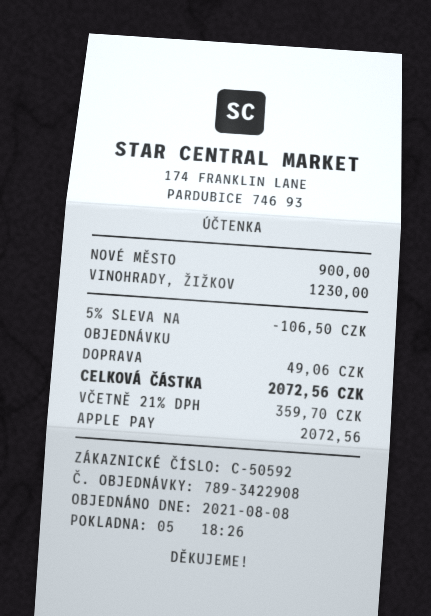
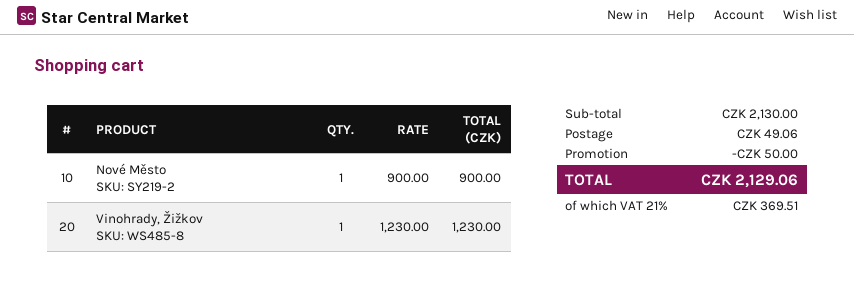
discount: 106.50 -> 50.00
tax: 21% = 359.70 -> 21% = 369.51
total: 2072.56 -> 2129.06

